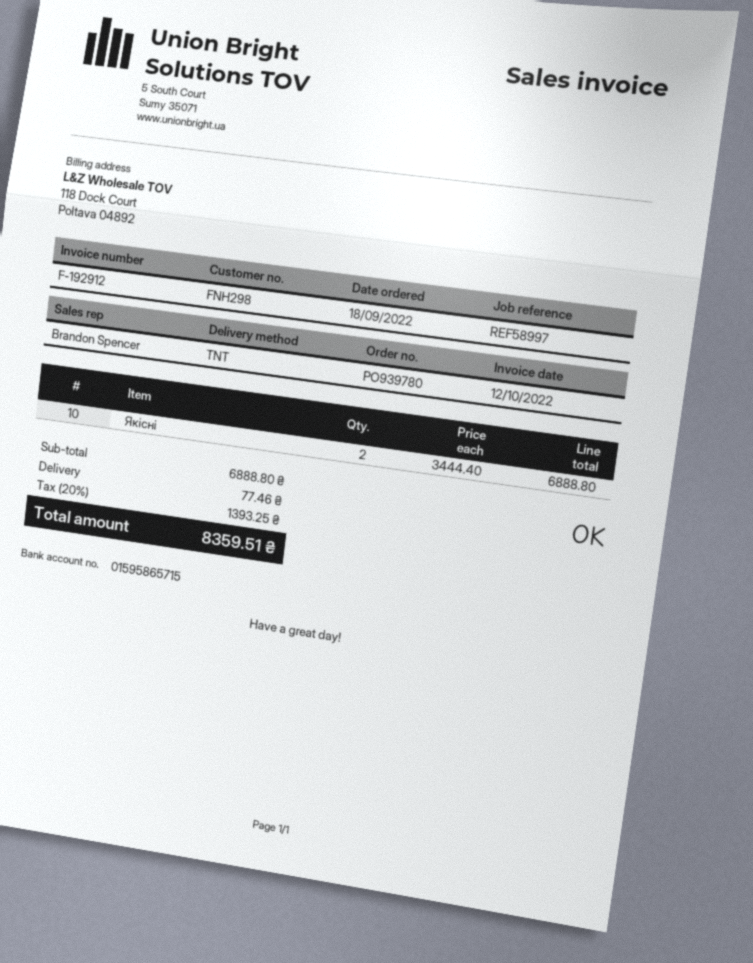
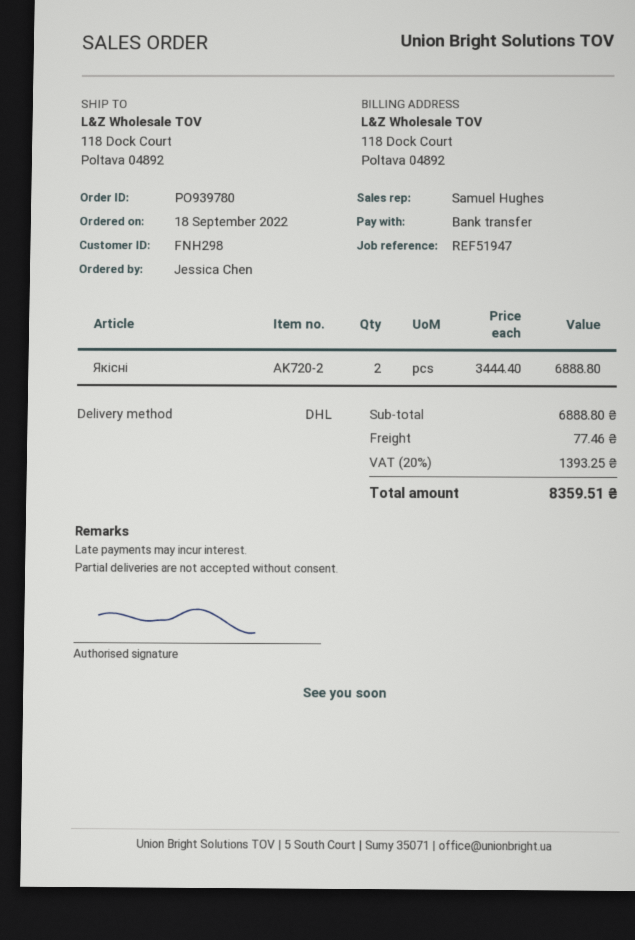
reference: REF58997 -> REF51947
sales rep: Brandon Spencer -> Samuel Hughes
shipping method: TNT -> DHL

